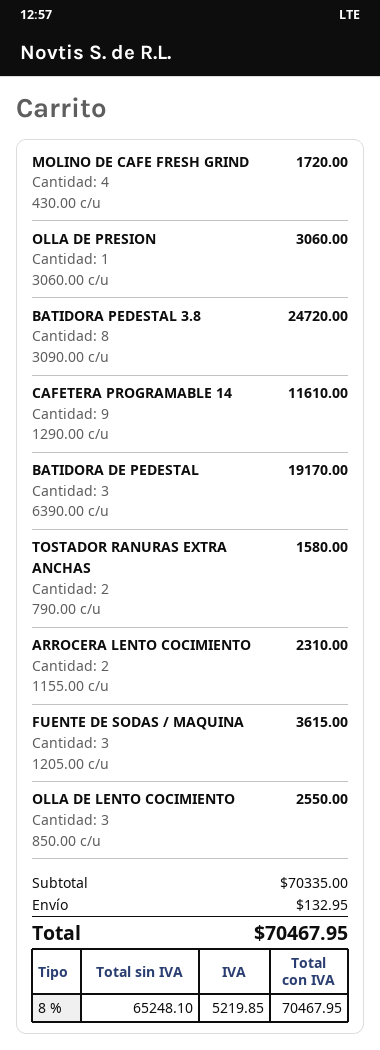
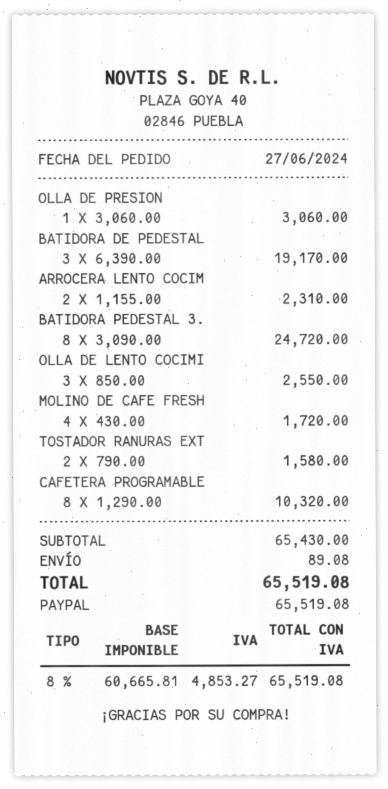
CAFETERA PROGRAMABLE 14: 9 x 1290.00 = 11610.00 -> 8 x 1290.00 = 10320.00
FUENTE DE SODAS / MAQUINA: 3 x 1205.00 = 3615.00 -> none
subtotal: 70335.00 -> 65430.00
shipping: 132.95 -> 89.08
net: 65248.10 -> 60665.81
tax: 8% = 5219.85 -> 8% = 4853.27
total: 70467.95 -> 65519.08

